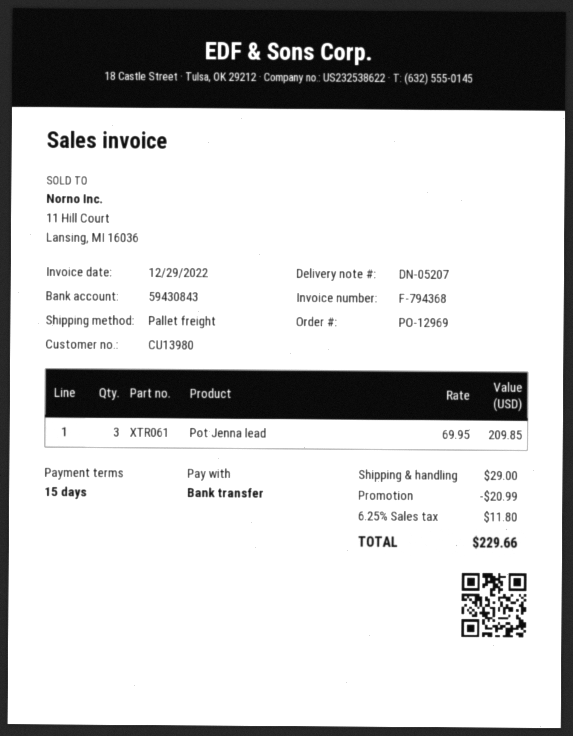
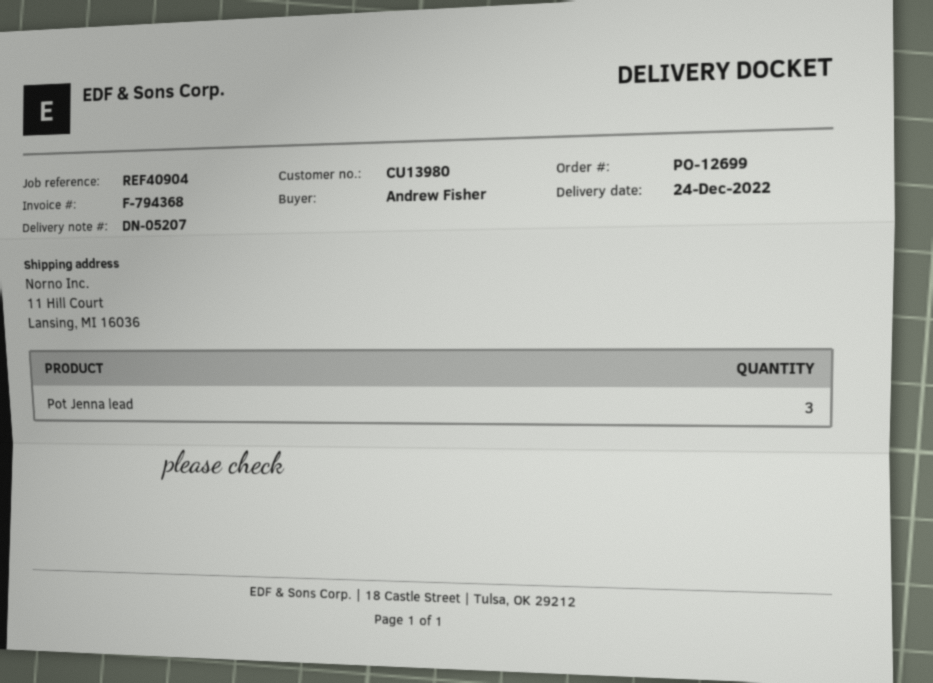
order number: PO-12969 -> PO-12699

